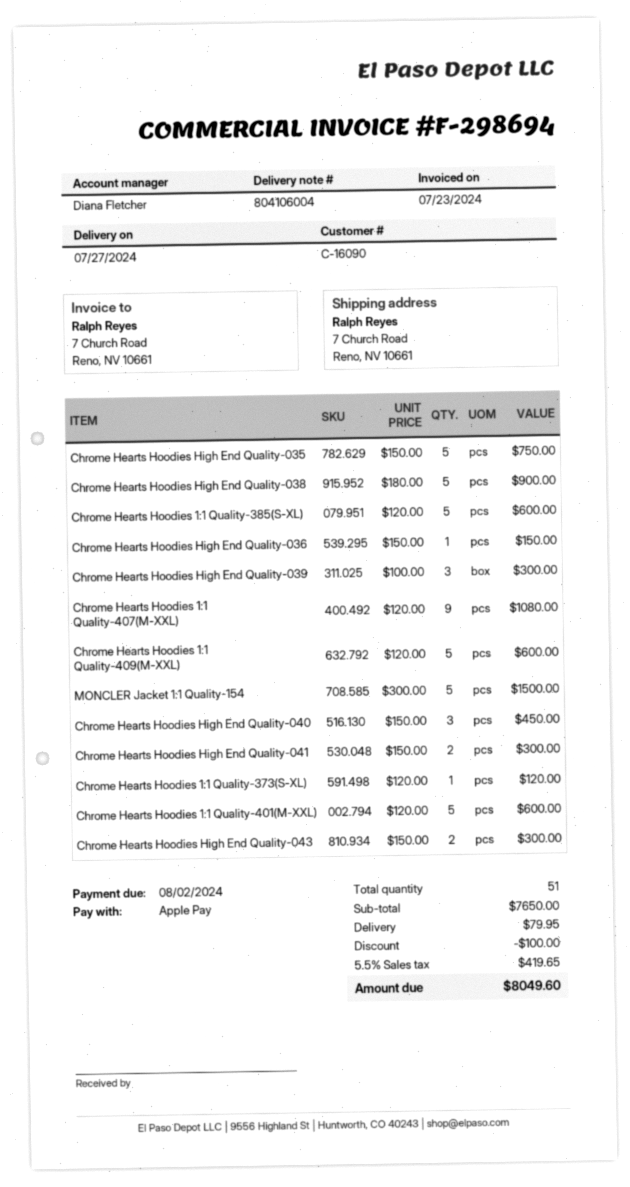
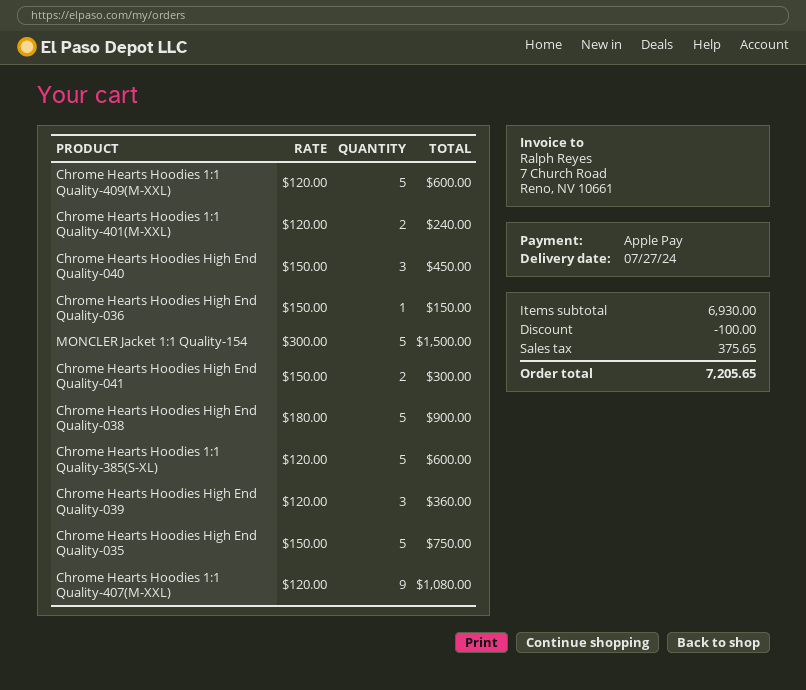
Chrome Hearts Hoodies High End Quality-039: 3 x 100.00 = 300.00 -> 3 x 120.00 = 360.00
Chrome Hearts Hoodies 1:1 Quality-373(S-XL): 1 x 120.00 = 120.00 -> none
Chrome Hearts Hoodies 1:1 Quality-401(M-XXL): 5 x 120.00 = 600.00 -> 2 x 120.00 = 240.00
Chrome Hearts Hoodies High End Quality-043: 2 x 150.00 = 300.00 -> none
subtotal: 7650.00 -> 6930.00
shipping: 79.95 -> none
tax: 419.65 -> 375.65
total: 8049.60 -> 7205.65

